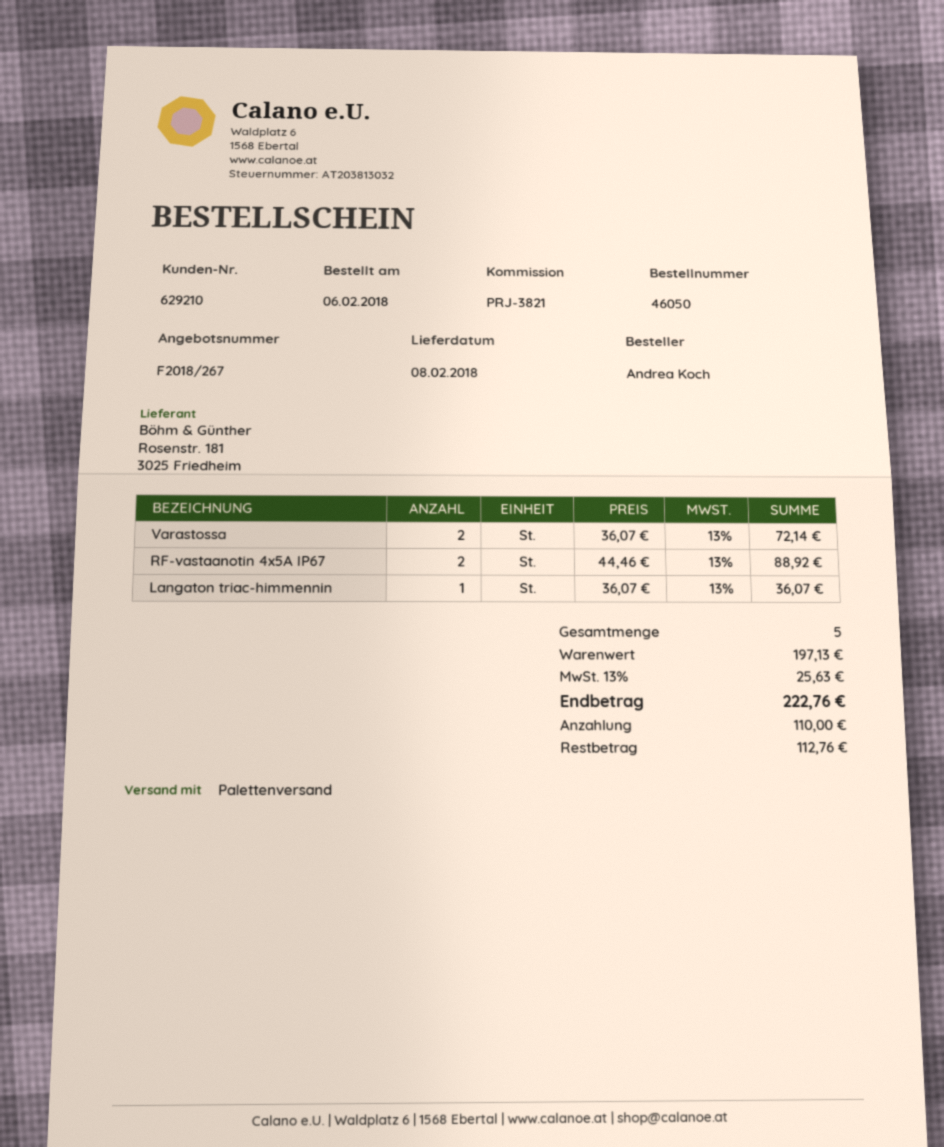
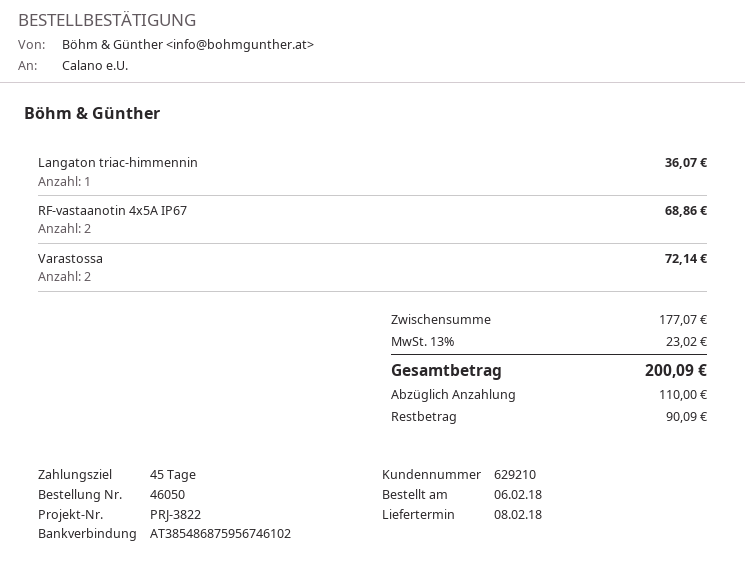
reference: PRJ-3821 -> PRJ-3822
RF-vastaanotin 4x5A IP67: 2 for 88.92 -> 2 for 68.86
subtotal: 197.13 -> 177.07
tax: 13% = 25.63 -> 13% = 23.02
total: 222.76 -> 200.09
balance: 112.76 -> 90.09

